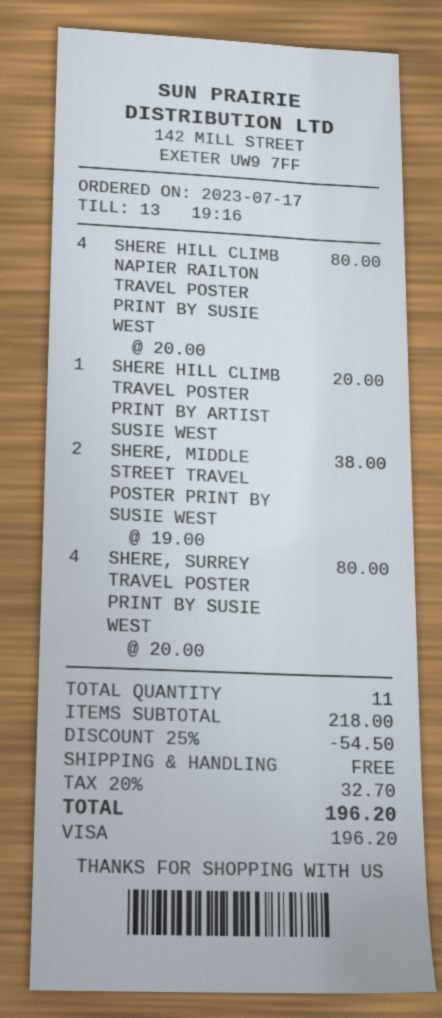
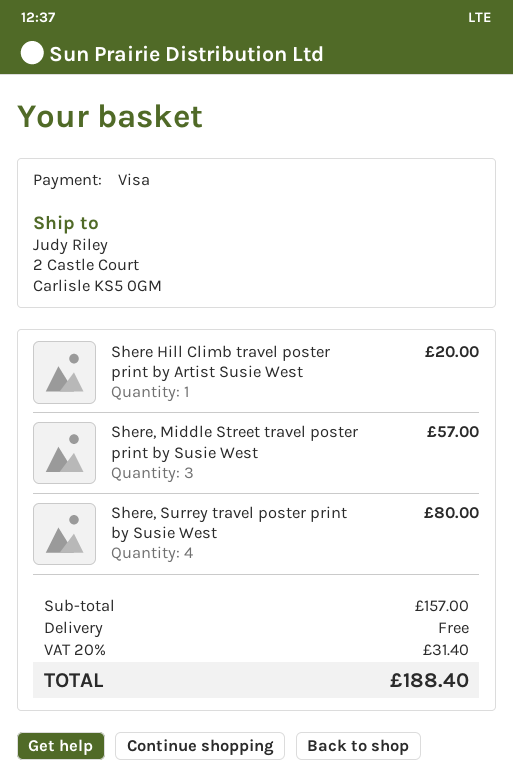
SHERE HILL CLIMB NAPIER RAILTON TRAVEL POSTER PRINT BY SUSIE WEST: 4 for 80.00 -> none
SHERE, MIDDLE STREET TRAVEL POSTER PRINT BY SUSIE WEST: 2 for 38.00 -> 3 for 57.00
subtotal: 218.00 -> 157.00
discount: 25% = 54.50 -> none
tax: 20% = 32.70 -> 20% = 31.40
total: 196.20 -> 188.40

